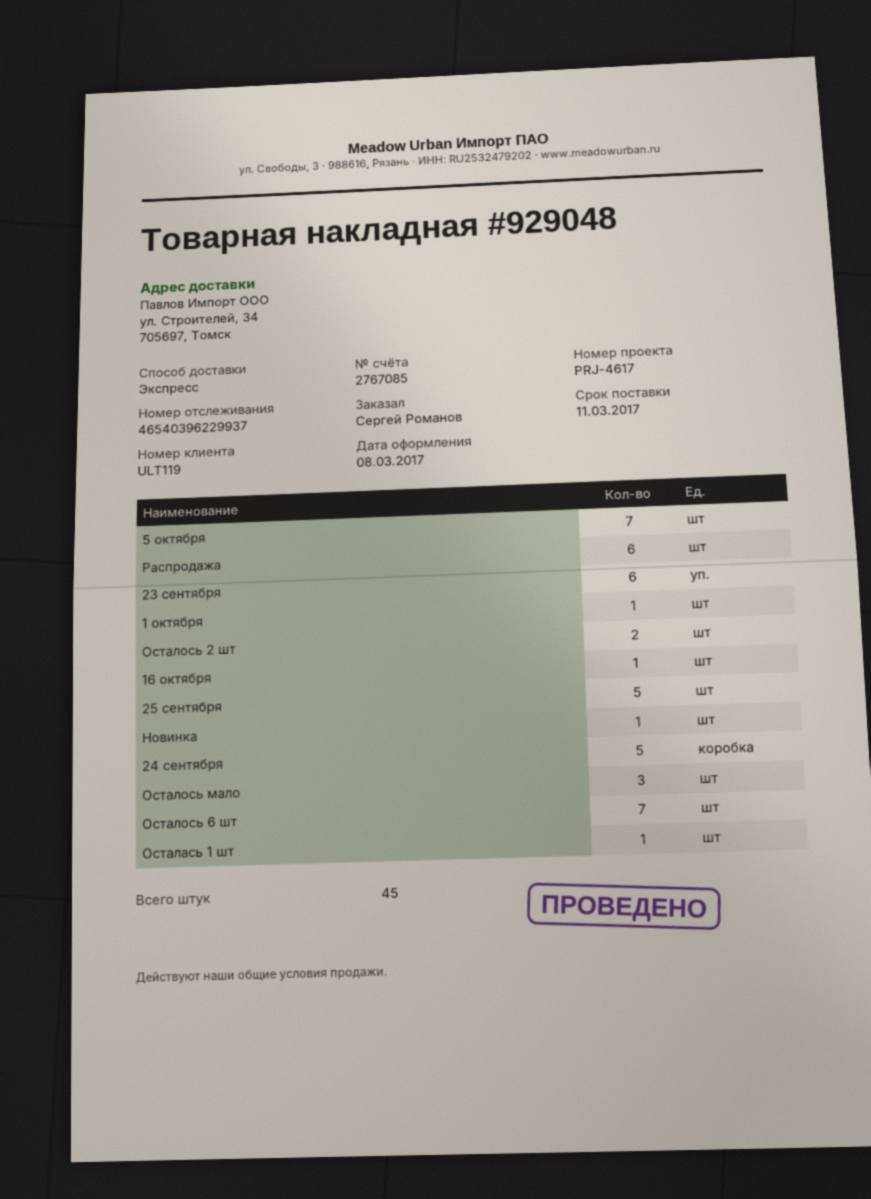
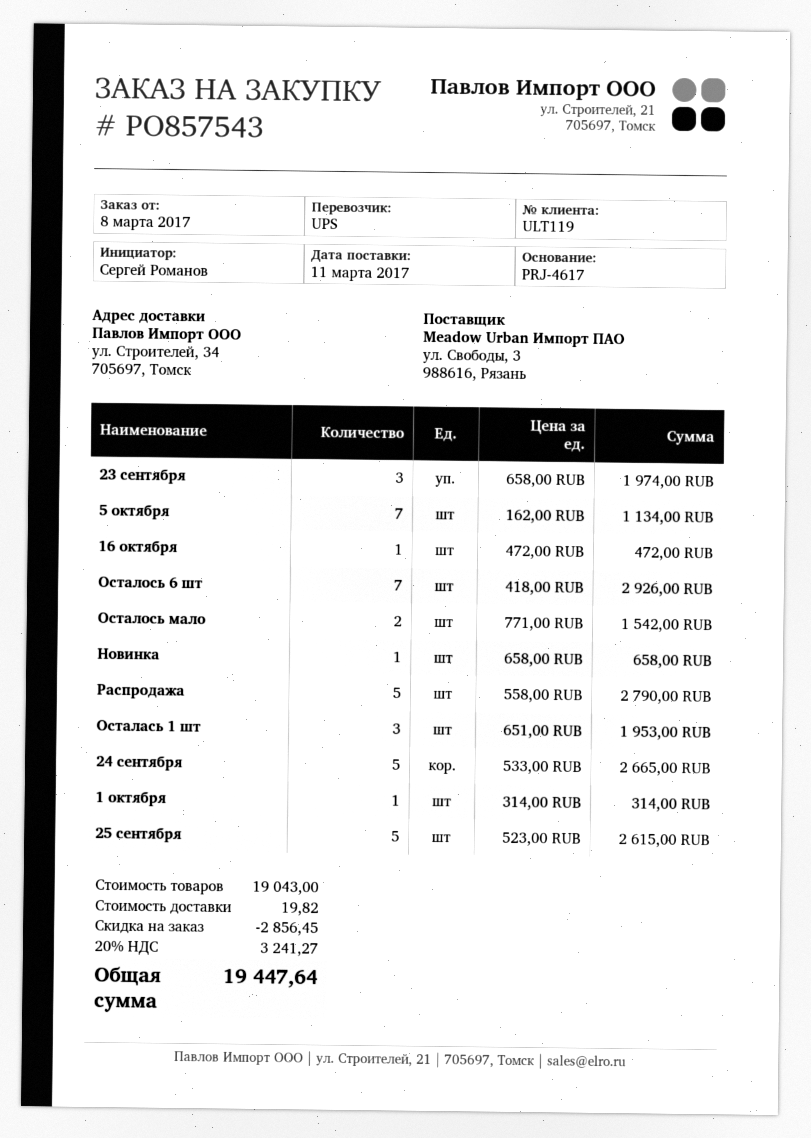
shipping method: express -> UPS
Распродажа: 6 -> 5
23 сентября: 6 -> 3
Осталось 2 шт: 2 -> none
Осталось мало: 3 -> 2
Осталась 1 шт: 1 -> 3

